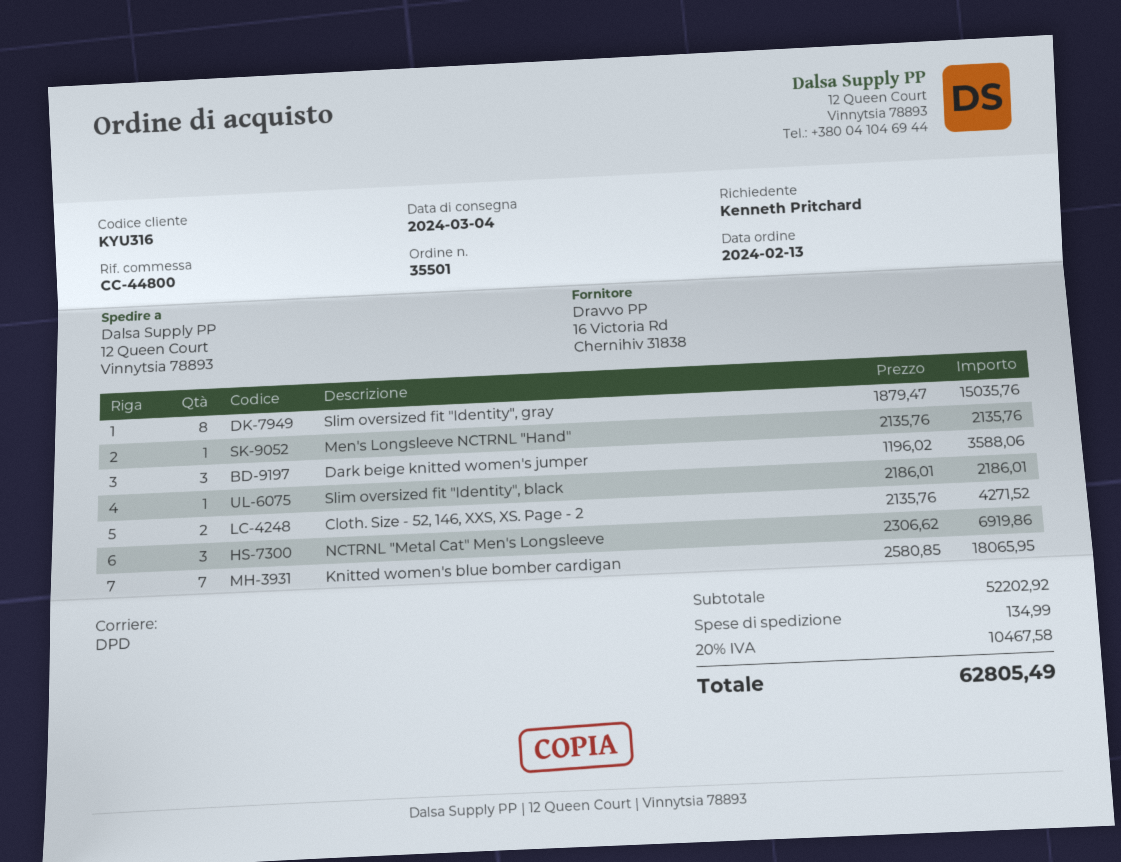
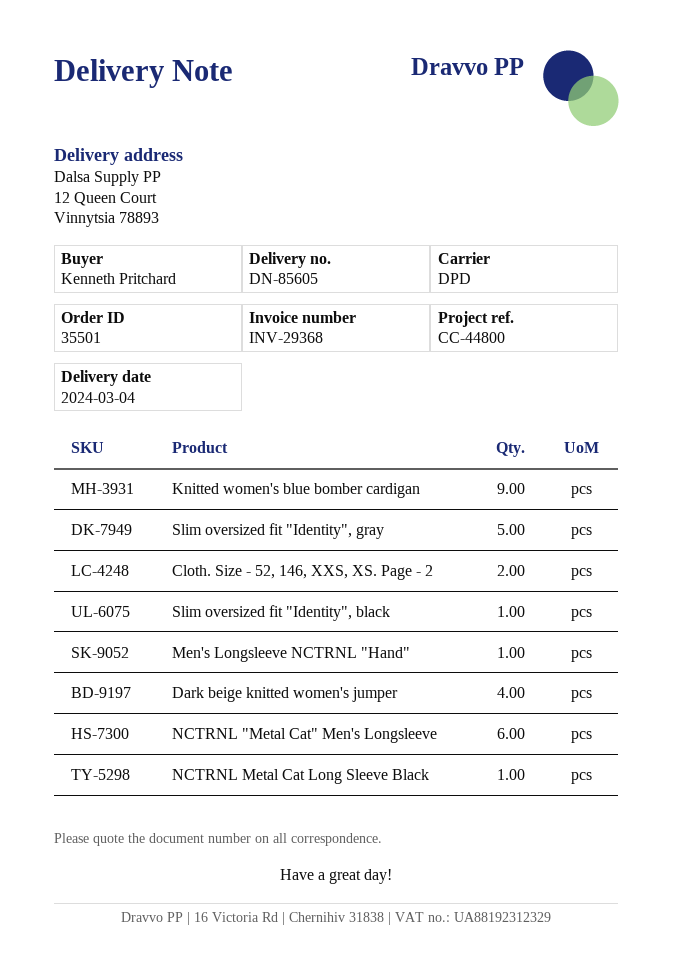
Slim oversized fit "Identity", gray: 8 -> 5
Dark beige knitted women's jumper: 3 -> 4
NCTRNL "Metal Cat" Men's Longsleeve: 3 -> 6
Knitted women's blue bomber cardigan: 7 -> 9
NCTRNL Metal Cat Long Sleeve Black: none -> 1

